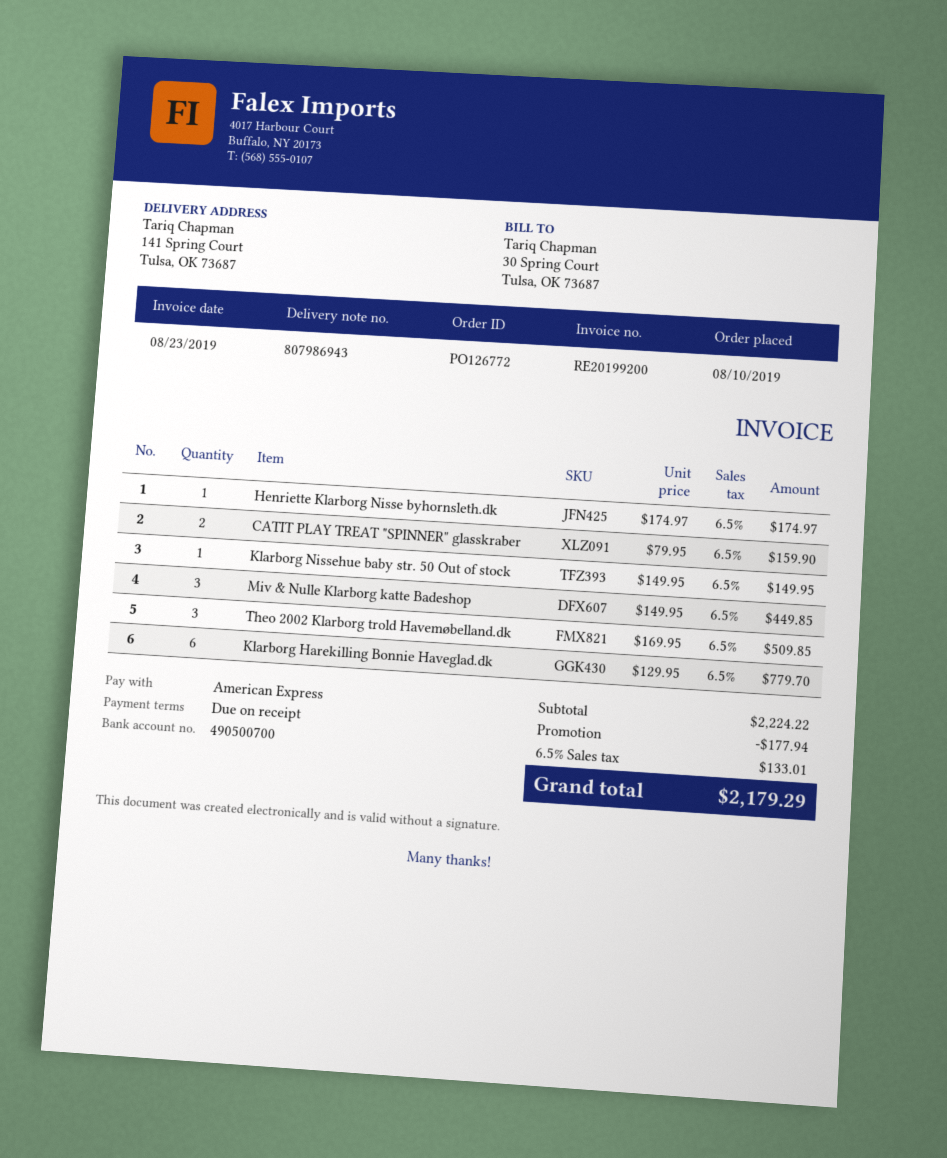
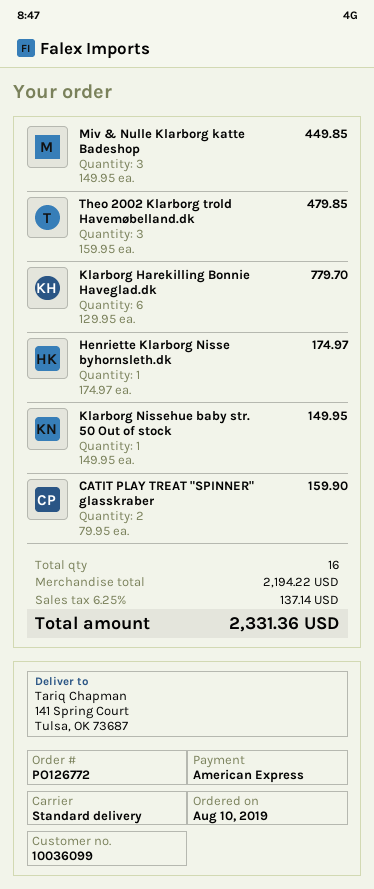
Theo 2002 Klarborg trold Havemøbelland.dk: 3 x 169.95 = 509.85 -> 3 x 159.95 = 479.85
subtotal: 2224.22 -> 2194.22
discount: 177.94 -> none
tax: 6.5% = 133.01 -> 6.25% = 137.14
total: 2179.29 -> 2331.36

